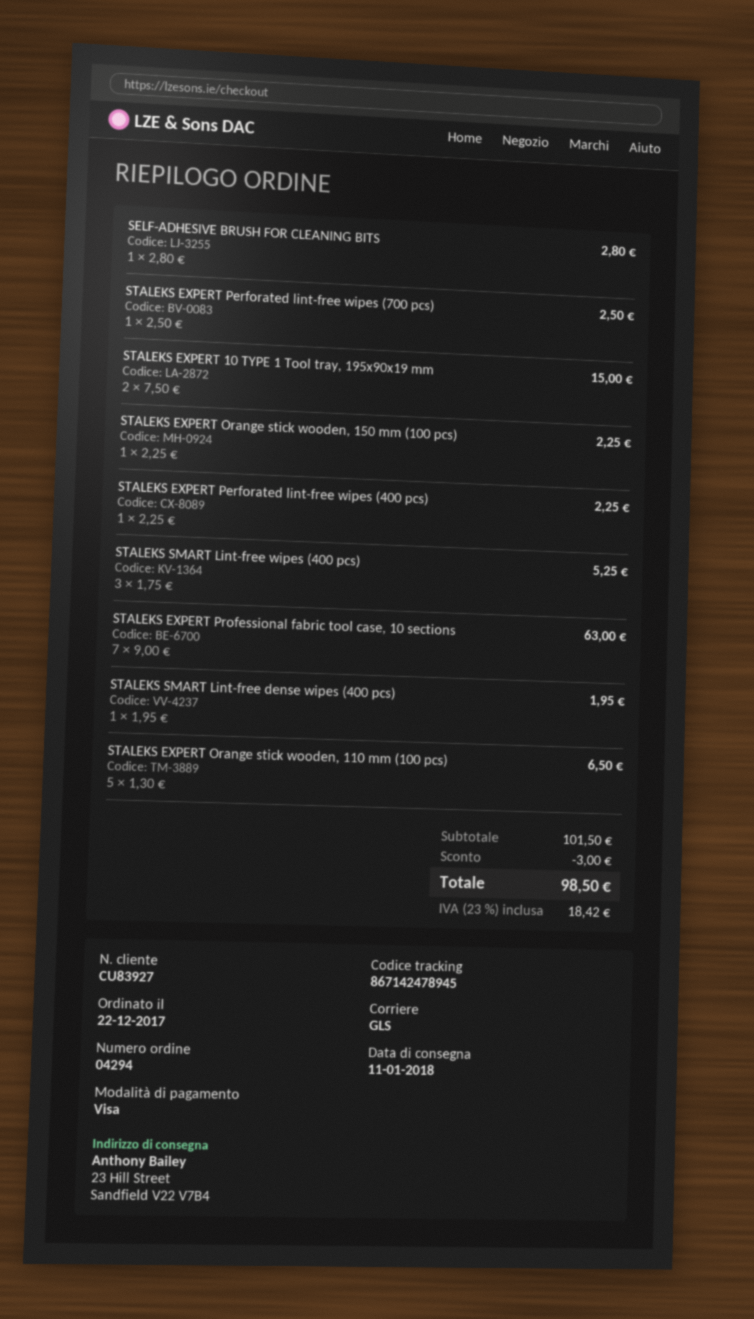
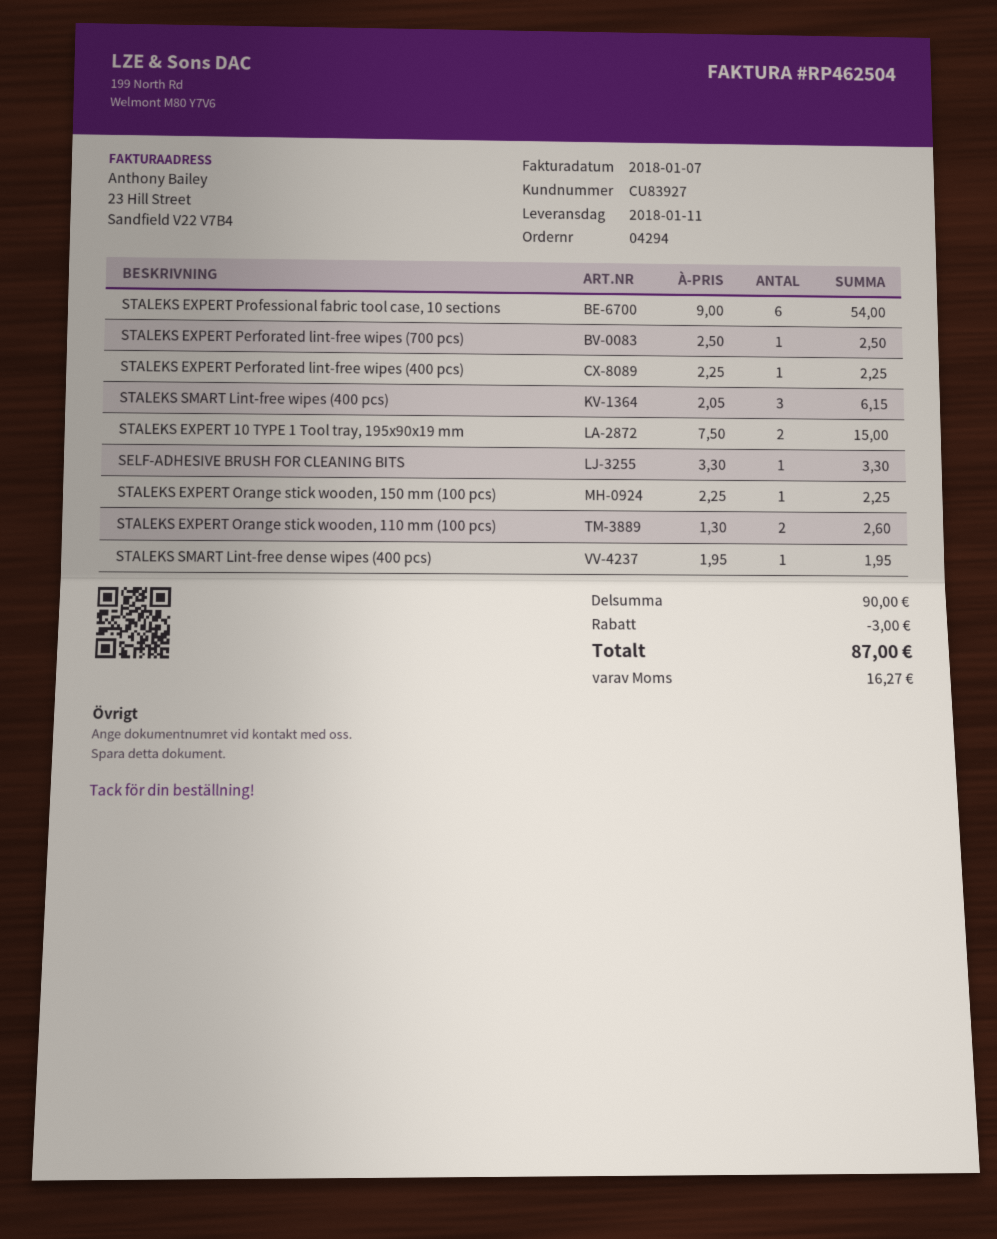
SELF-ADHESIVE BRUSH FOR CLEANING BITS: 1 x 2.80 = 2.80 -> 1 x 3.30 = 3.30
STALEKS SMART Lint-free wipes (400 pcs): 3 x 1.75 = 5.25 -> 3 x 2.05 = 6.15
STALEKS EXPERT Professional fabric tool case, 10 sections: 7 x 9.00 = 63.00 -> 6 x 9.00 = 54.00
STALEKS EXPERT Orange stick wooden, 110 mm (100 pcs): 5 x 1.30 = 6.50 -> 2 x 1.30 = 2.60
subtotal: 101.50 -> 90.00
tax: 18.42 -> 16.27
total: 98.50 -> 87.00

